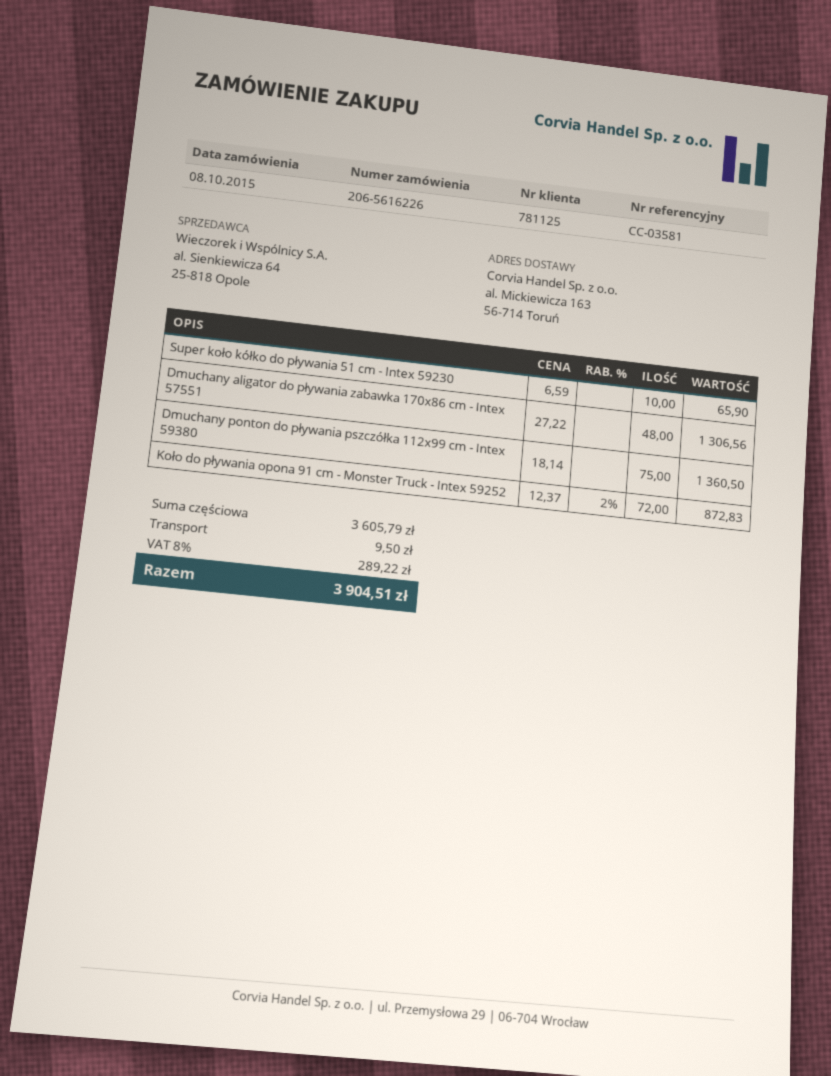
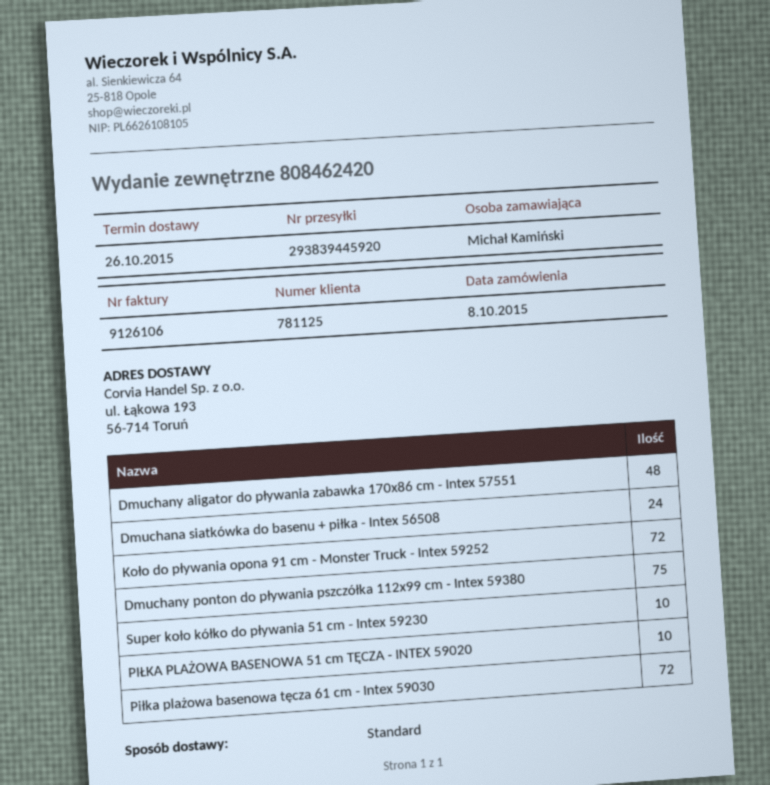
ship to: al. Mickiewicza 163, 56-714 Toruń -> ul. Łąkowa 193, 56-714 Toruń
Dmuchana siatkówka do basenu + piłka - Intex 56508: none -> 24
PIŁKA PLAŻOWA BASENOWA 51 cm TĘCZA - INTEX 59020: none -> 10
Piłka plażowa basenowa tęcza 61 cm - Intex 59030: none -> 72

